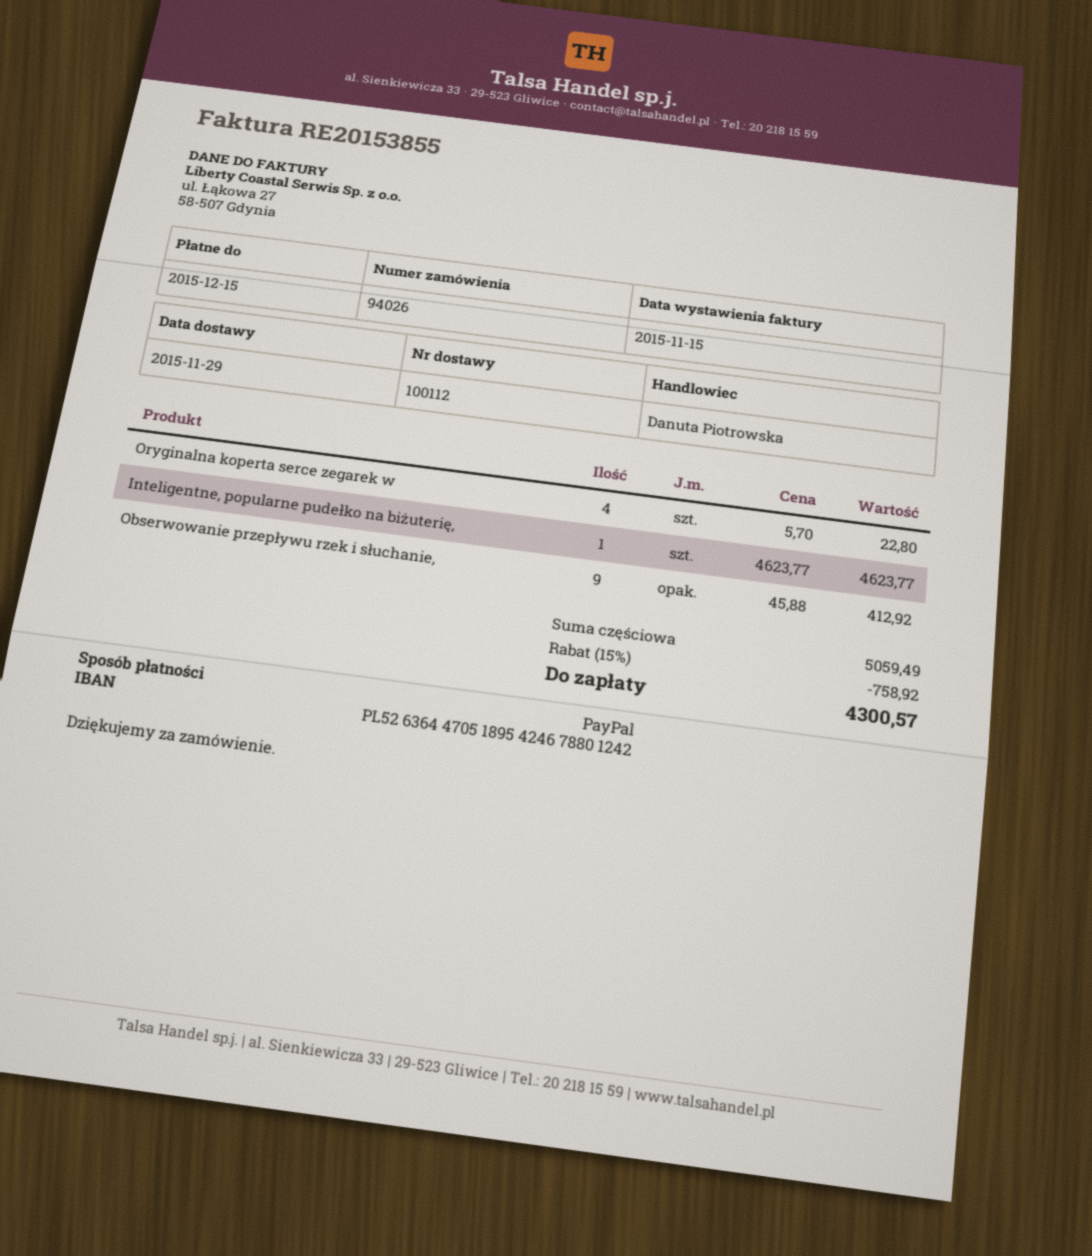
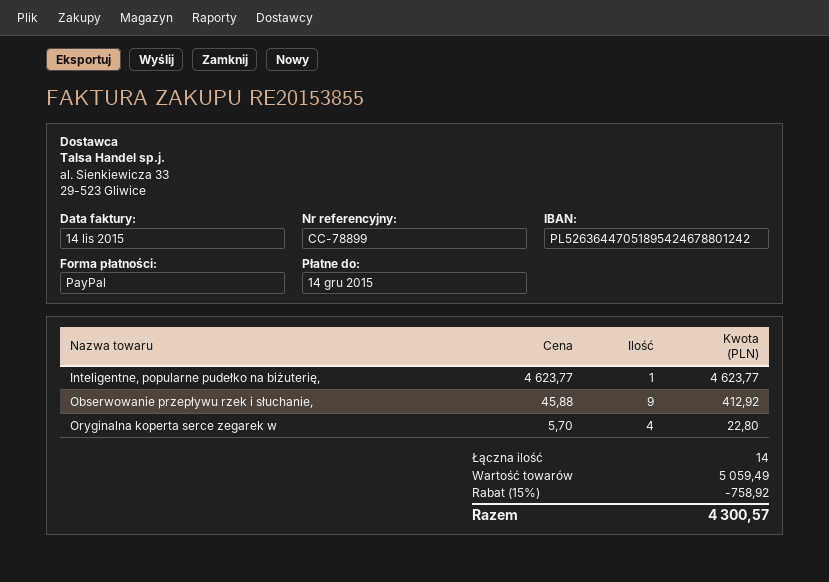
invoice date: 2015-11-15 -> 2015-11-14
due date: 2015-12-15 -> 2015-12-14

